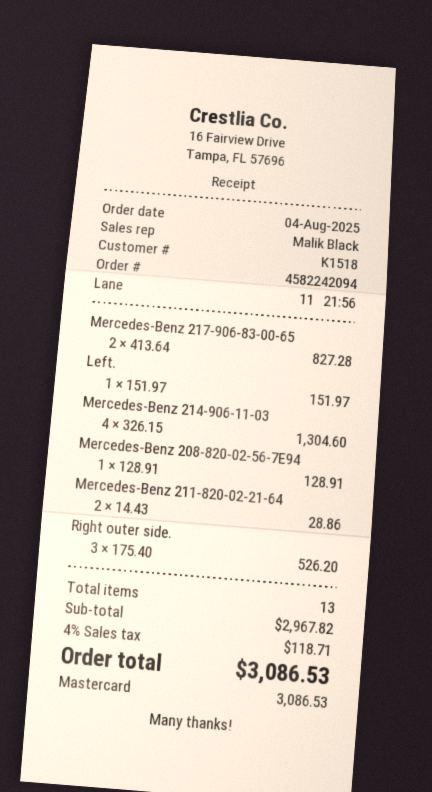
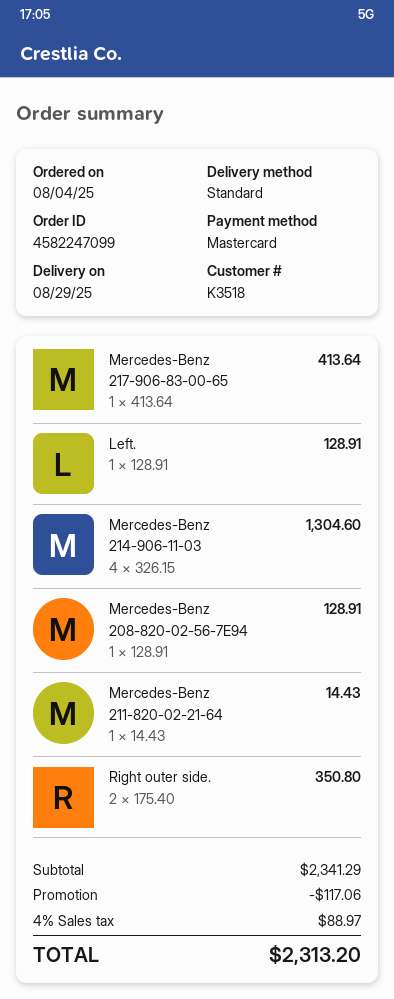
order number: 4582242094 -> 4582247099
customer number: K1518 -> K3518
Mercedes-Benz 217-906-83-00-65: 2 x 413.64 = 827.28 -> 1 x 413.64 = 413.64
Left.: 1 x 151.97 = 151.97 -> 1 x 128.91 = 128.91
Mercedes-Benz 211-820-02-21-64: 2 x 14.43 = 28.86 -> 1 x 14.43 = 14.43
Right outer side.: 3 x 175.40 = 526.20 -> 2 x 175.40 = 350.80
subtotal: 2967.82 -> 2341.29
discount: none -> 117.06
tax: 4% = 118.71 -> 4% = 88.97
total: 3086.53 -> 2313.20

